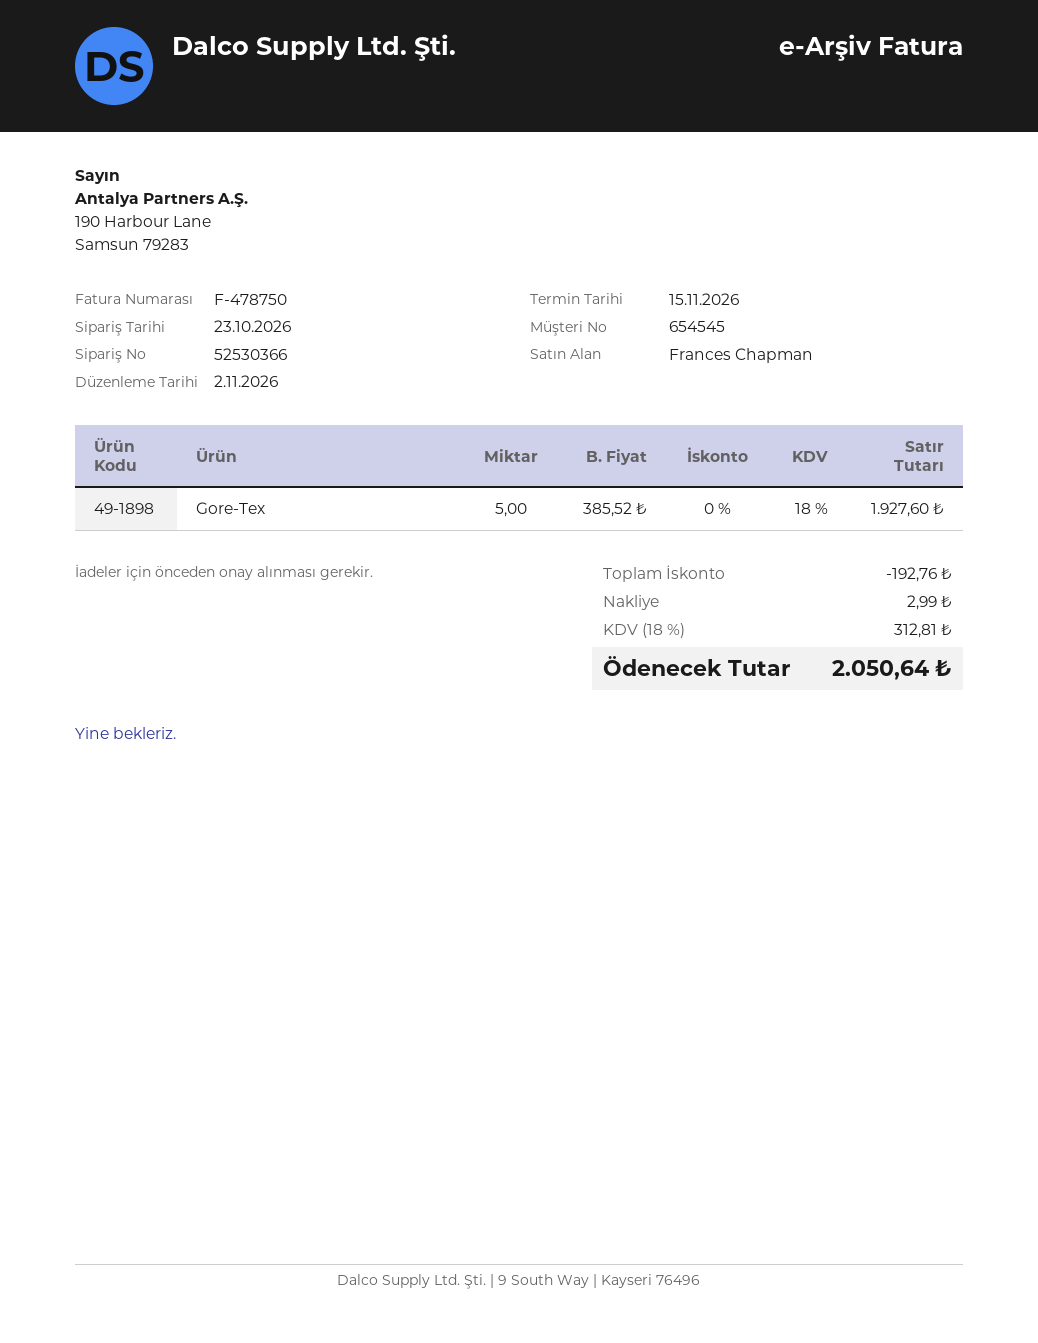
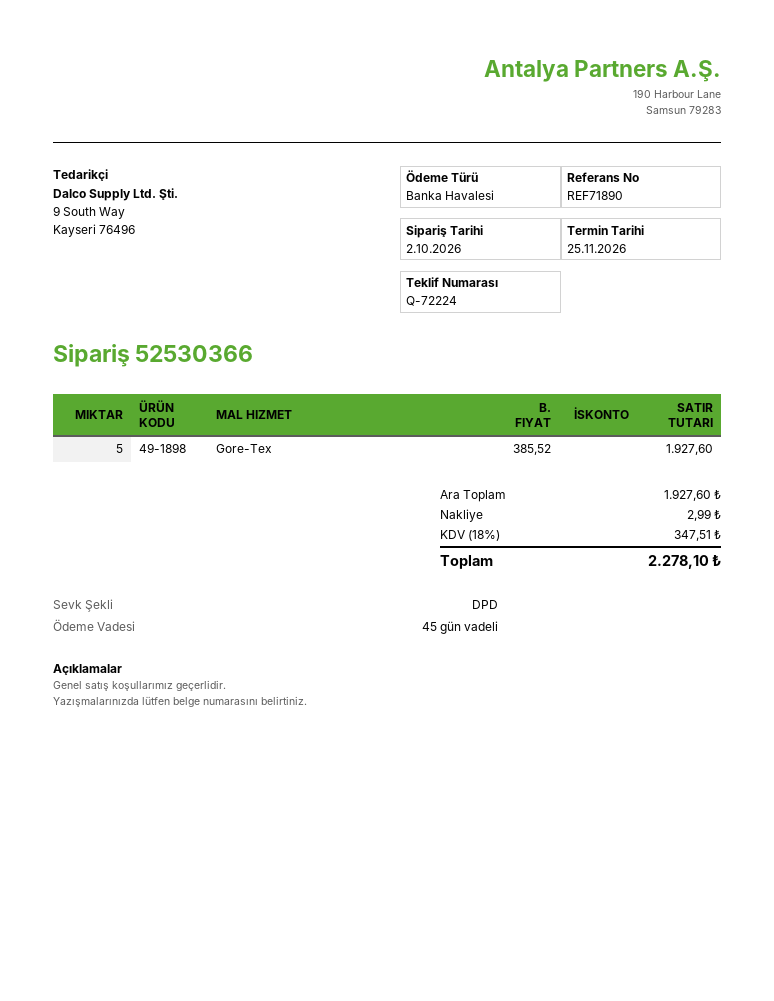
order date: 2026-10-23 -> 2026-10-02
delivery date: 2026-11-15 -> 2026-11-25
discount: 192.76 -> none
tax: 18% = 312.81 -> 18% = 347.51
total: 2050.64 -> 2278.10

